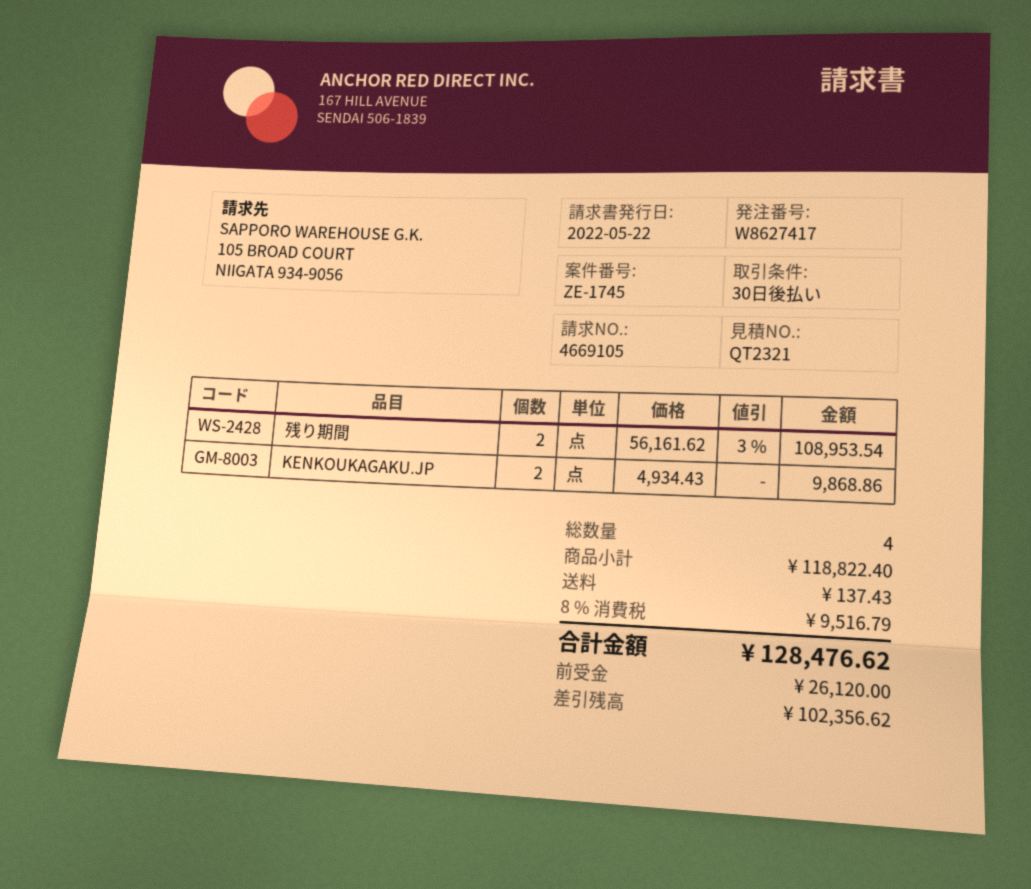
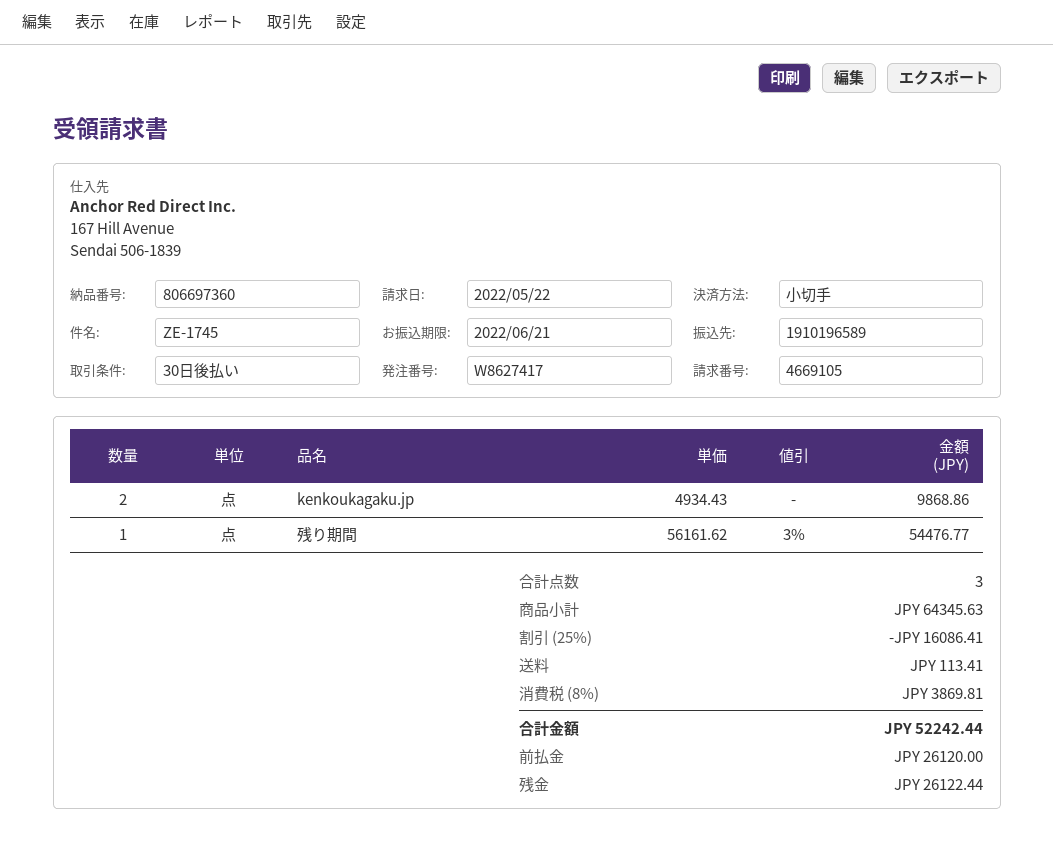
残り期間: 2 x 56161.62 - 3% = 108953.54 -> 1 x 56161.62 - 3% = 54476.77
total quantity: 4 -> 3
subtotal: 118822.40 -> 64345.63
discount: none -> 25% = 16086.41
shipping: 137.43 -> 113.41
tax: 8% = 9516.79 -> 8% = 3869.81
total: 128476.62 -> 52242.44
balance: 102356.62 -> 26122.44

